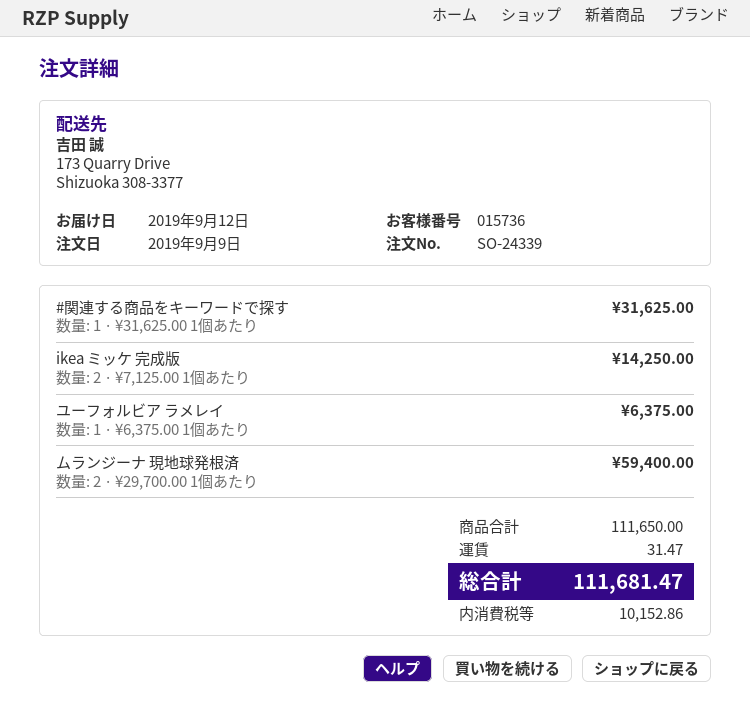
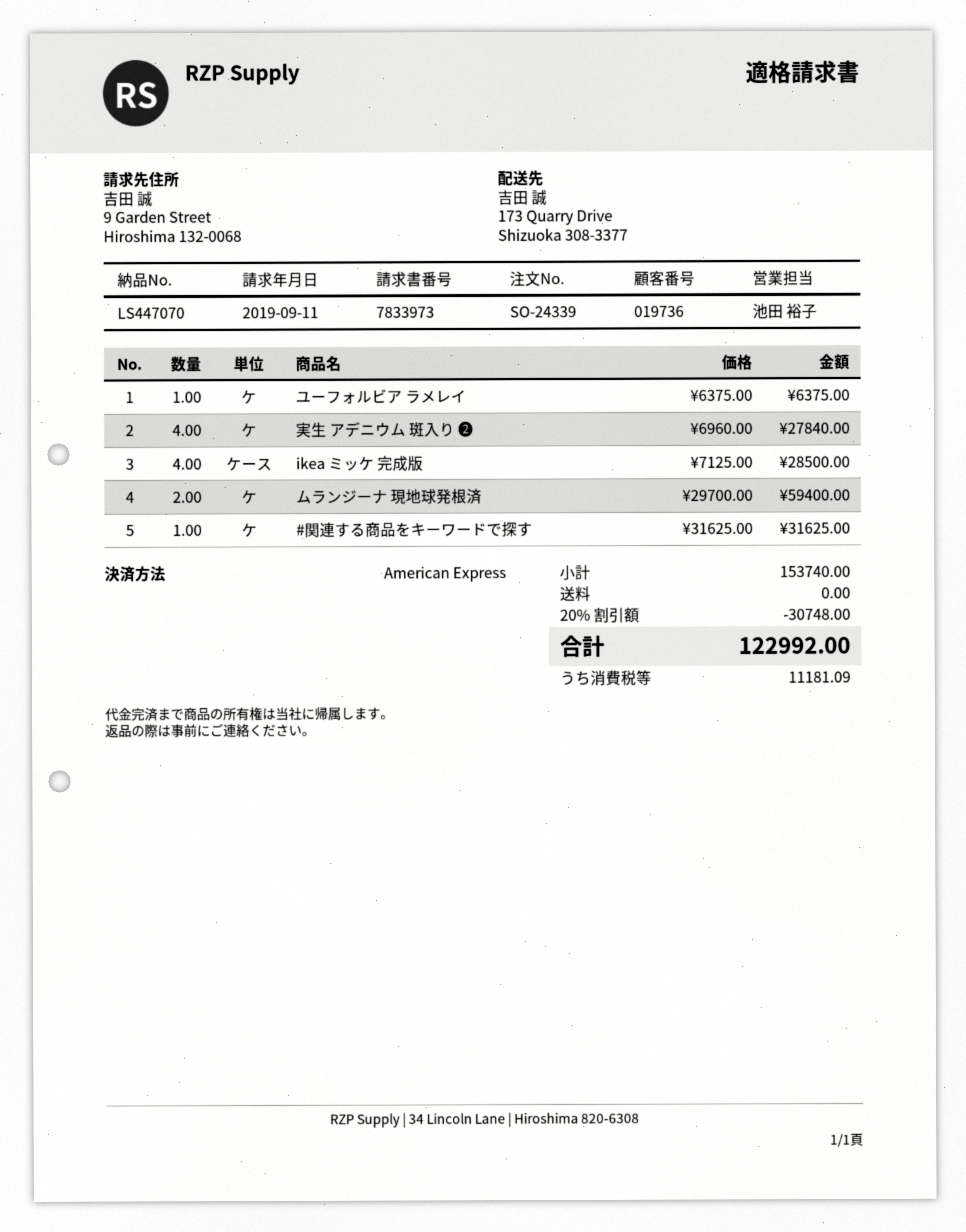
customer number: 015736 -> 019736
ikea ミッケ 完成版: 2 x 7125.00 = 14250.00 -> 4 x 7125.00 = 28500.00
実生 アデニウム 斑入り ❷: none -> 4 x 6960.00 = 27840.00
subtotal: 111650.00 -> 153740.00
discount: none -> 20% = 30748.00
shipping: 31.47 -> 0.00
tax: 10152.86 -> 11181.09
total: 111681.47 -> 122992.00

